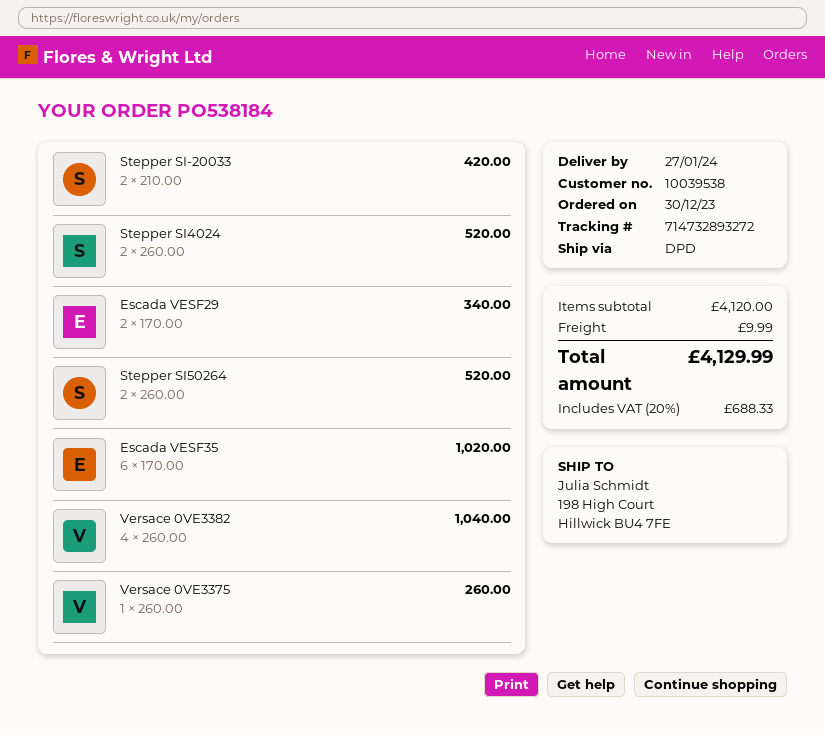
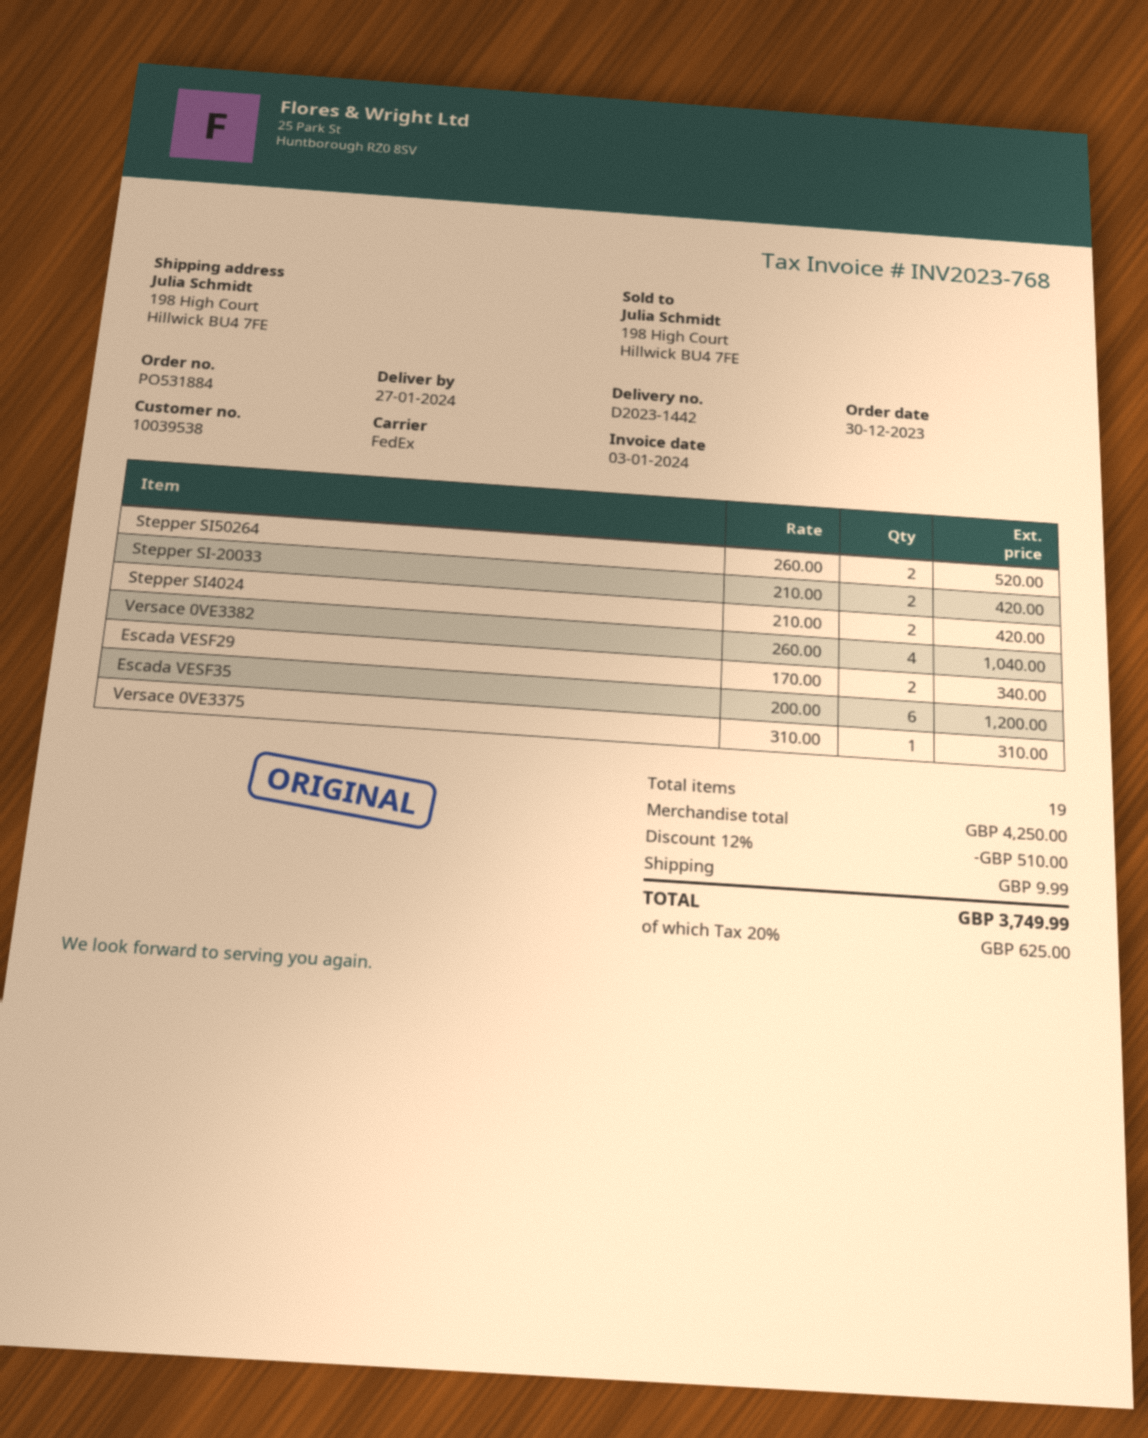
order number: PO538184 -> PO531884
shipping method: DPD -> FedEx
Stepper SI4024: 2 x 260.00 = 520.00 -> 2 x 210.00 = 420.00
Escada VESF35: 6 x 170.00 = 1020.00 -> 6 x 200.00 = 1200.00
Versace 0VE3375: 1 x 260.00 = 260.00 -> 1 x 310.00 = 310.00
subtotal: 4120.00 -> 4250.00
discount: none -> 12% = 510.00
tax: 20% = 688.33 -> 20% = 625.00
total: 4129.99 -> 3749.99

